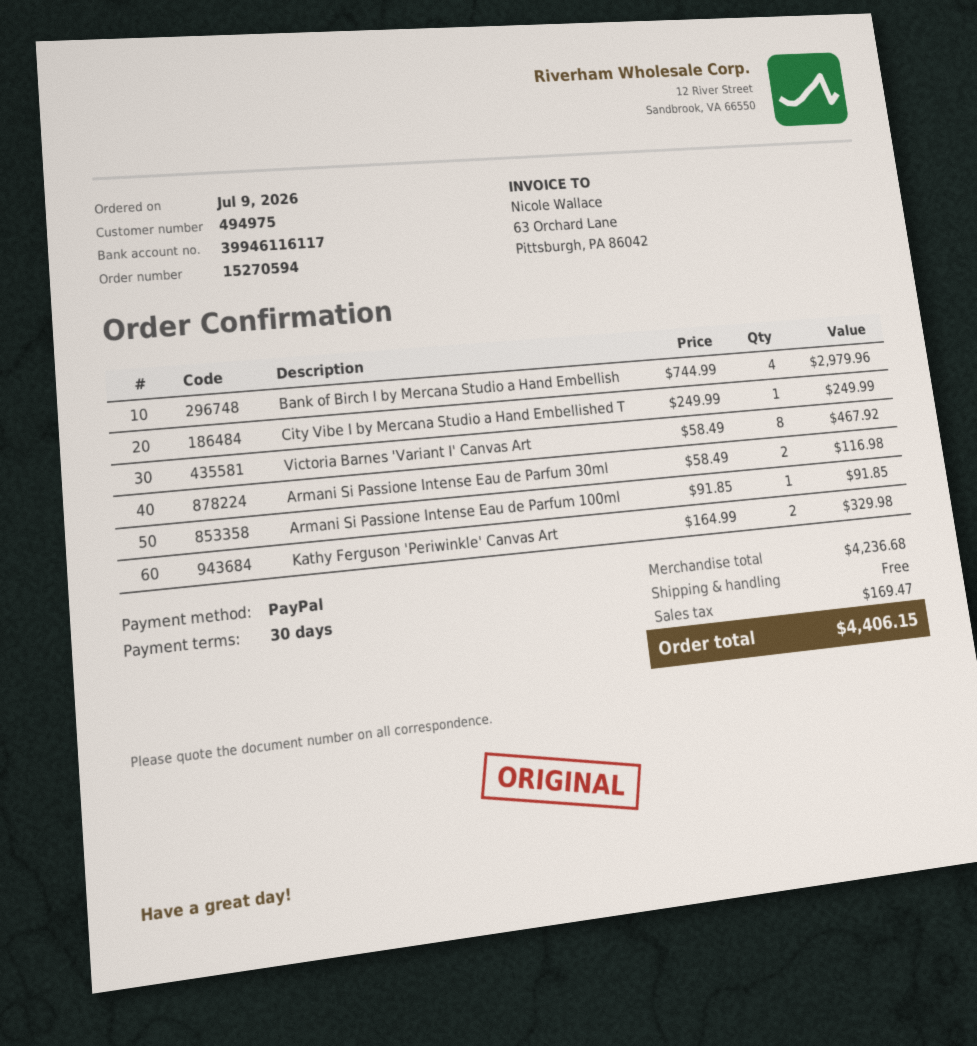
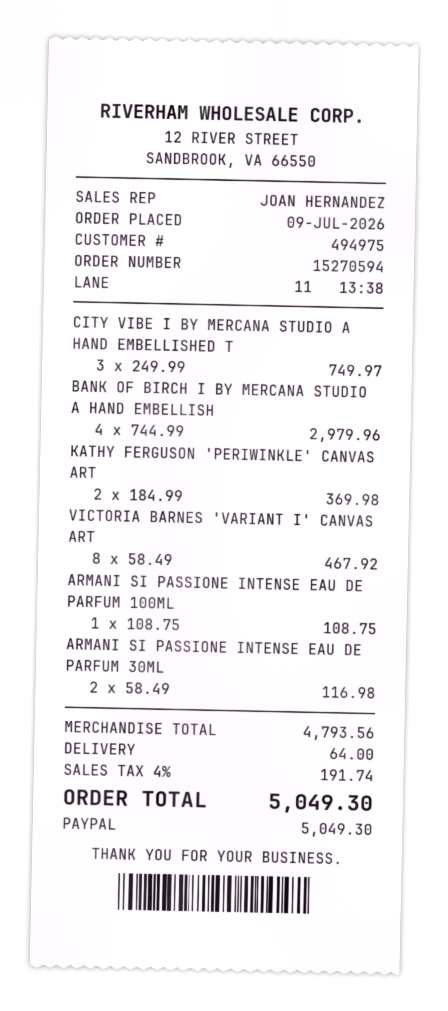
City Vibe I by Mercana Studio a Hand Embellished T: 1 x 249.99 = 249.99 -> 3 x 249.99 = 749.97
Armani Si Passione Intense Eau de Parfum 100ml: 1 x 91.85 = 91.85 -> 1 x 108.75 = 108.75
Kathy Ferguson 'Periwinkle' Canvas Art: 2 x 164.99 = 329.98 -> 2 x 184.99 = 369.98
subtotal: 4236.68 -> 4793.56
shipping: 0.00 -> 64.00
tax: 169.47 -> 191.74
total: 4406.15 -> 5049.30

